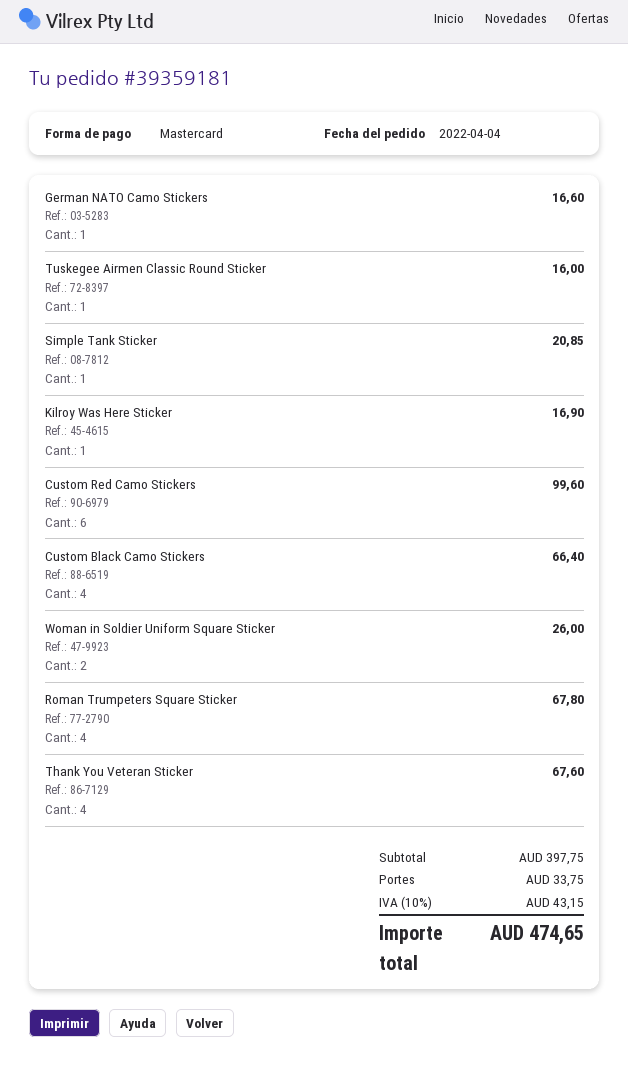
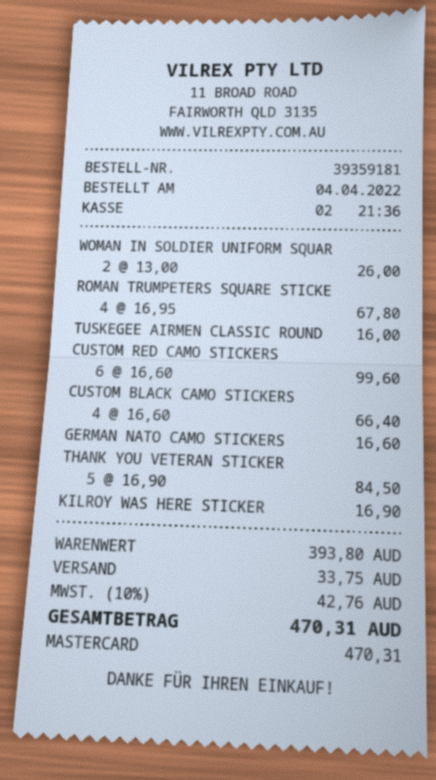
Simple Tank Sticker: 1 for 20.85 -> none
Thank You Veteran Sticker: 4 for 67.60 -> 5 for 84.50
subtotal: 397.75 -> 393.80
tax: 10% = 43.15 -> 10% = 42.76
total: 474.65 -> 470.31

